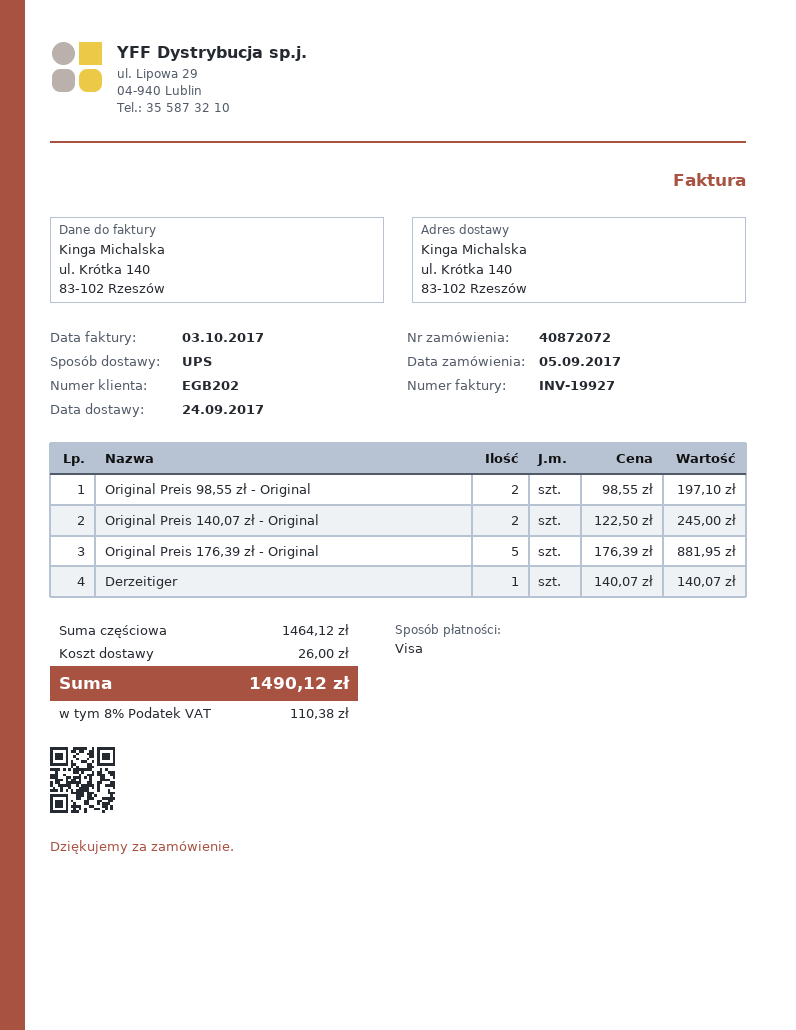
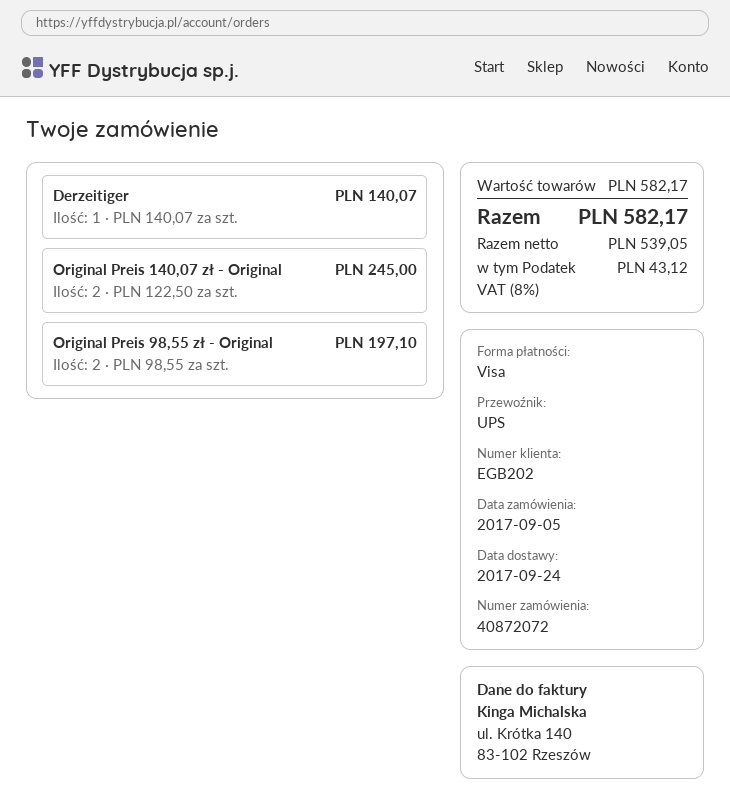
Original Preis 176,39 zł - Original: 5 x 176.39 = 881.95 -> none
subtotal: 1464.12 -> 582.17
shipping: 26.00 -> none
tax: 8% = 110.38 -> 8% = 43.12
total: 1490.12 -> 582.17

